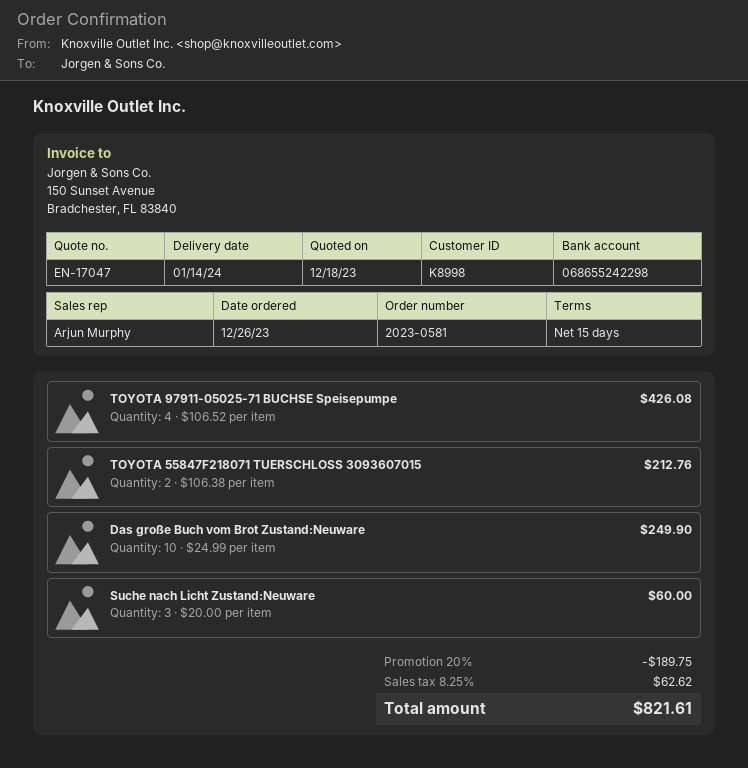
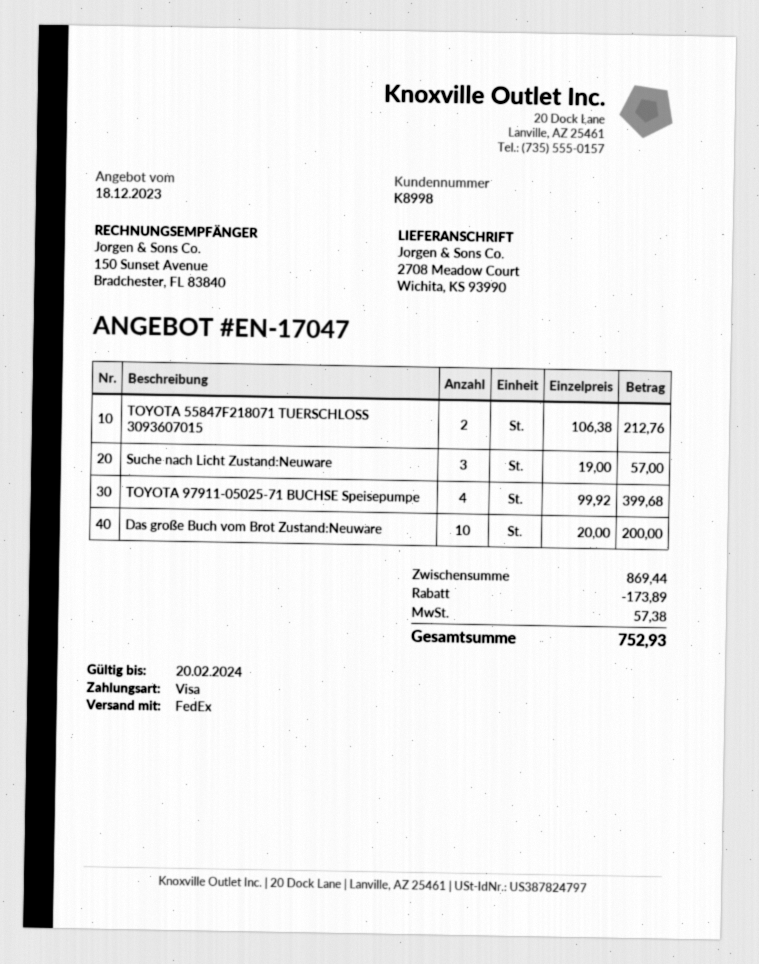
TOYOTA 97911-05025-71 BUCHSE Speisepumpe: 4 x 106.52 = 426.08 -> 4 x 99.92 = 399.68
Das große Buch vom Brot Zustand:Neuware: 10 x 24.99 = 249.90 -> 10 x 20.00 = 200.00
Suche nach Licht Zustand:Neuware: 3 x 20.00 = 60.00 -> 3 x 19.00 = 57.00
discount: 189.75 -> 173.89
tax: 62.62 -> 57.38
total: 821.61 -> 752.93

